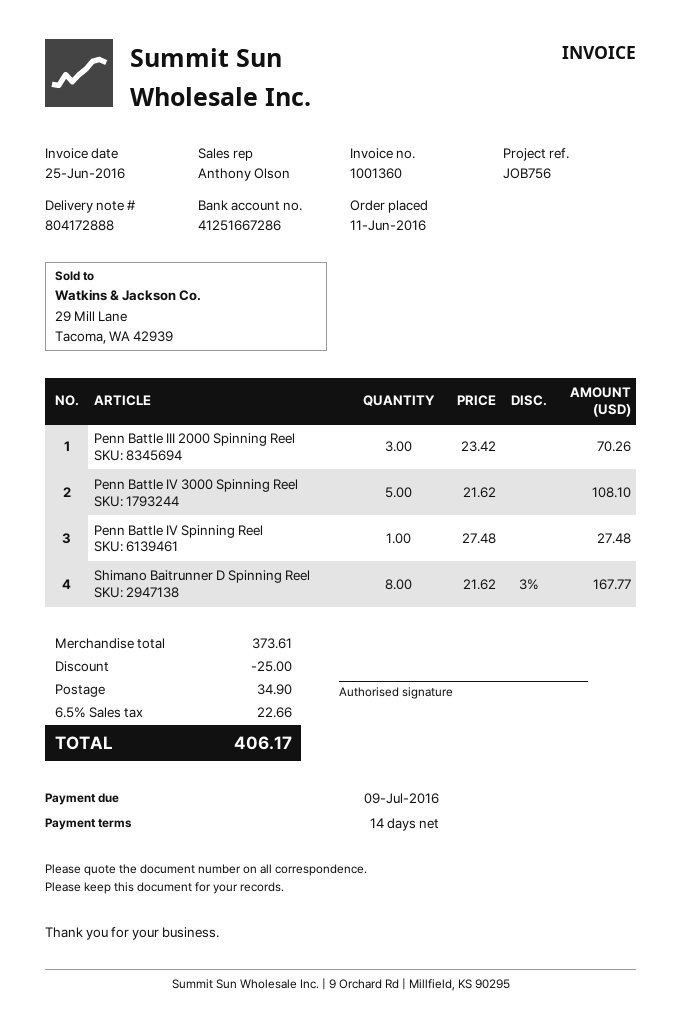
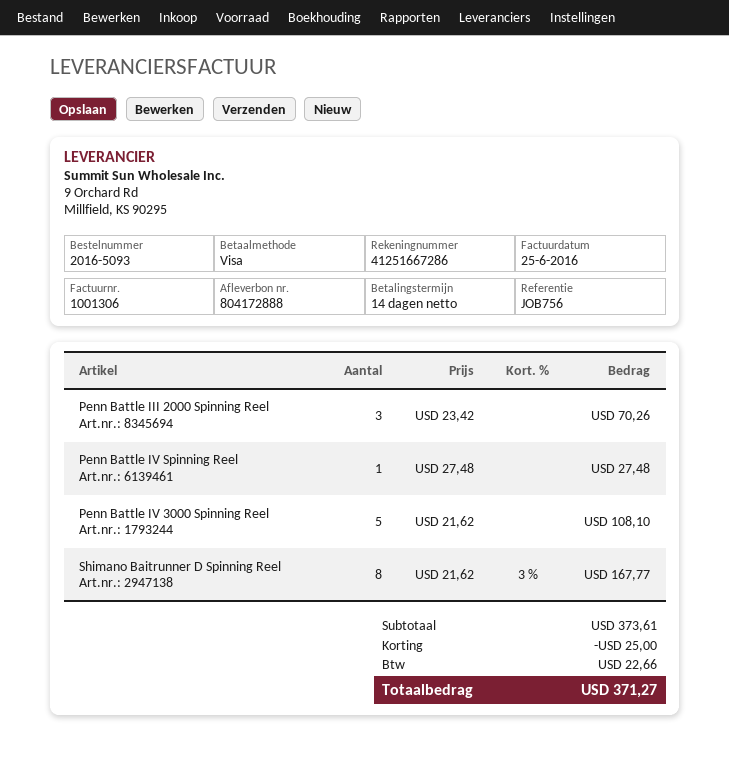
invoice number: 1001360 -> 1001306
shipping: 34.90 -> none
total: 406.17 -> 371.27

